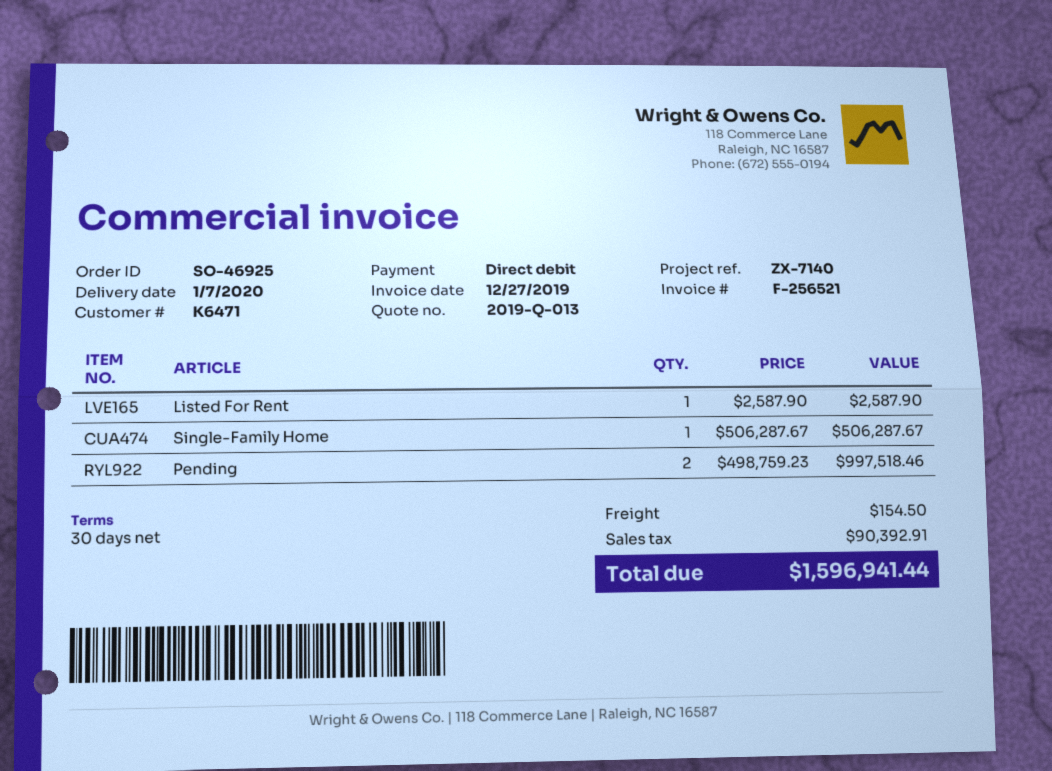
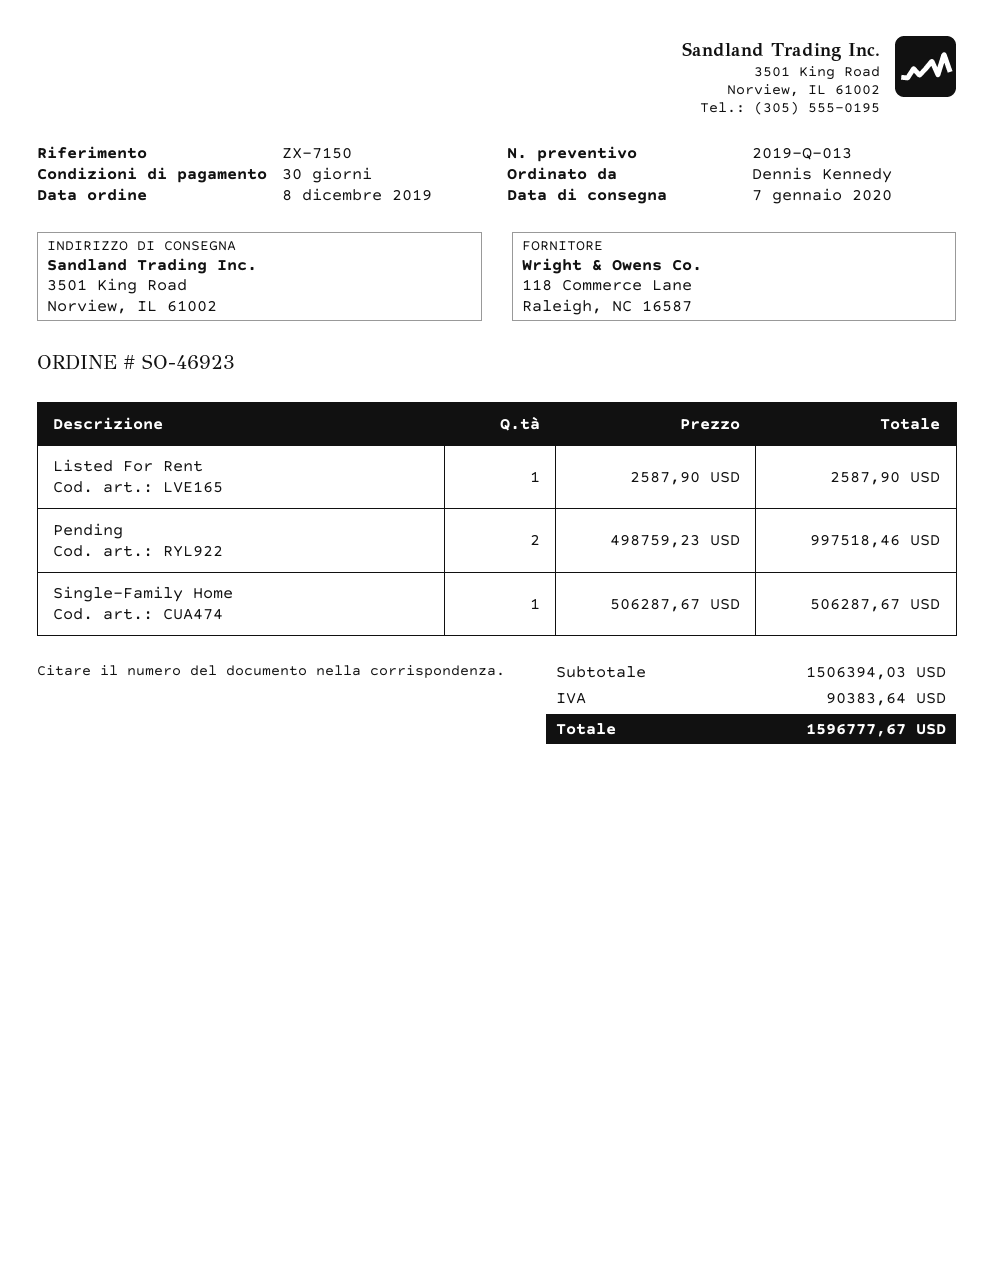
order number: SO-46925 -> SO-46923
reference: ZX-7140 -> ZX-7150
shipping: 154.50 -> none
tax: 90392.91 -> 90383.64
total: 1596941.44 -> 1596777.67

